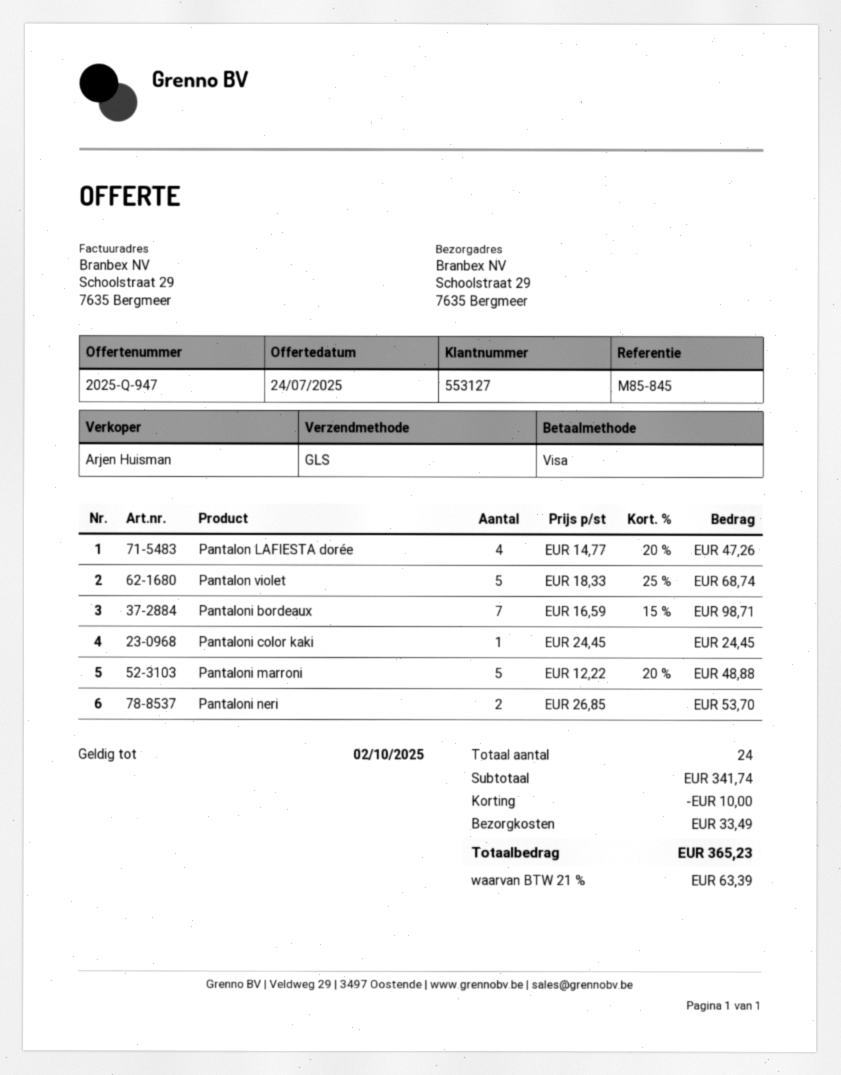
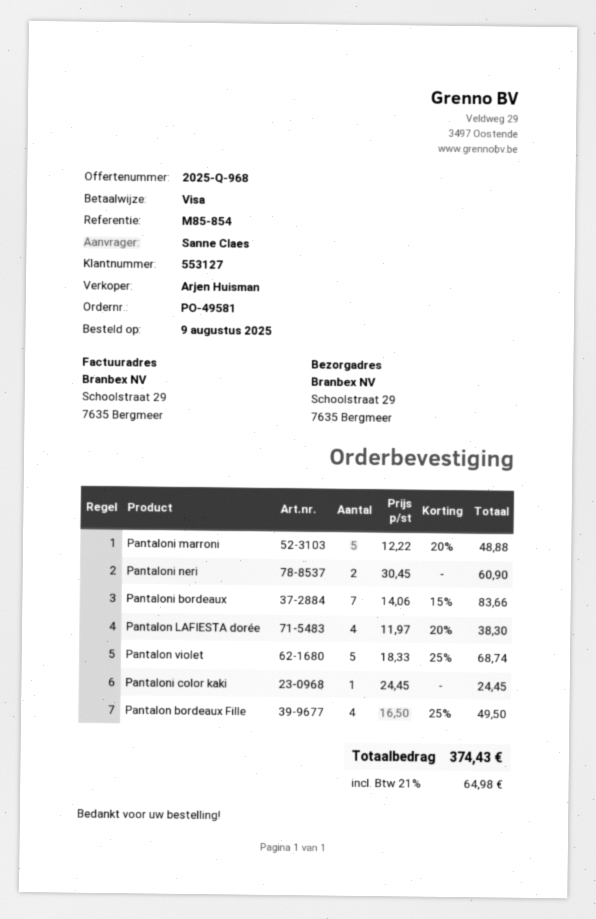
quote number: 2025-Q-947 -> 2025-Q-968
reference: M85-845 -> M85-854
Pantalon LAFIESTA dorée: 4 x 14.77 - 20% = 47.26 -> 4 x 11.97 - 20% = 38.30
Pantaloni bordeaux: 7 x 16.59 - 15% = 98.71 -> 7 x 14.06 - 15% = 83.66
Pantaloni neri: 2 x 26.85 = 53.70 -> 2 x 30.45 = 60.90
Pantalon bordeaux Fille: none -> 4 x 16.50 - 25% = 49.50
discount: 10.00 -> none
shipping: 33.49 -> none
tax: 21% = 63.39 -> 21% = 64.98
total: 365.23 -> 374.43

